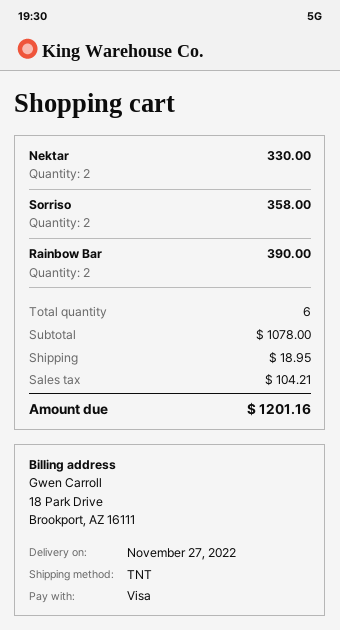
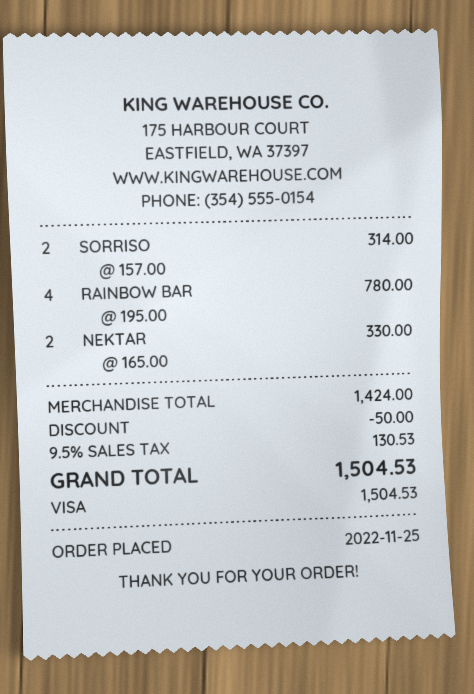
Sorriso: 2 for 358.00 -> 2 for 314.00
Rainbow Bar: 2 for 390.00 -> 4 for 780.00
subtotal: 1078.00 -> 1424.00
discount: none -> 50.00
shipping: 18.95 -> none
tax: 104.21 -> 130.53
total: 1201.16 -> 1504.53

